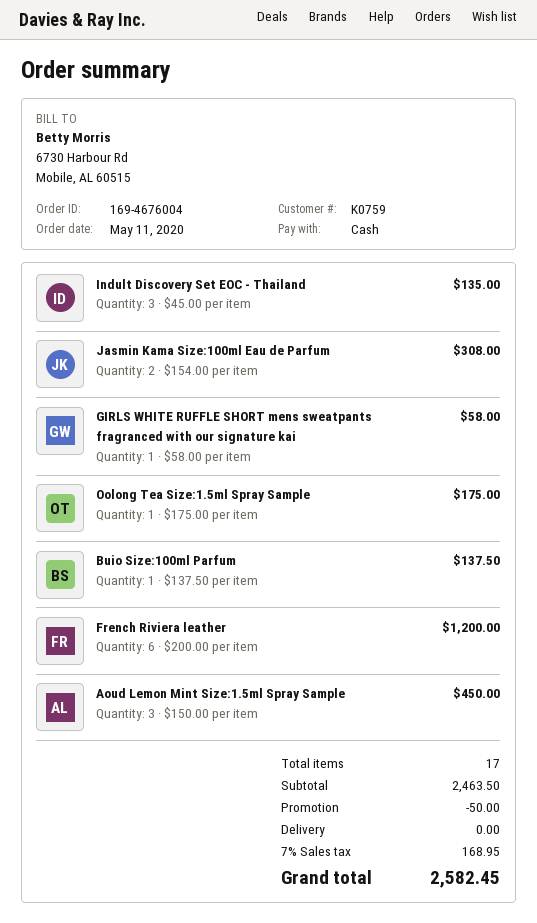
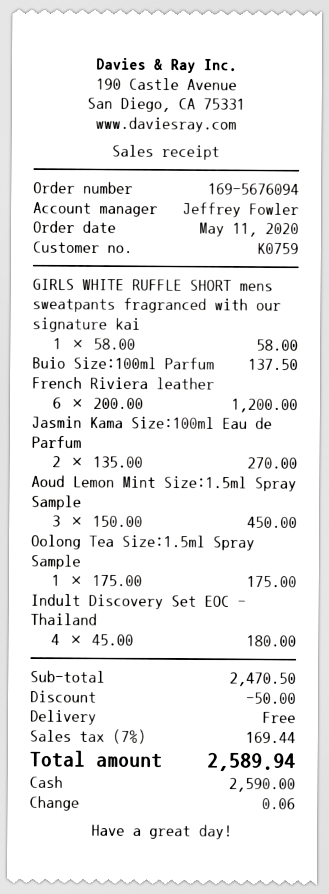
order number: 169-4676004 -> 169-5676094
Indult Discovery Set EOC - Thailand: 3 x 45.00 = 135.00 -> 4 x 45.00 = 180.00
Jasmin Kama Size:100ml Eau de Parfum: 2 x 154.00 = 308.00 -> 2 x 135.00 = 270.00
subtotal: 2463.50 -> 2470.50
tax: 7% = 168.95 -> 7% = 169.44
total: 2582.45 -> 2589.94

